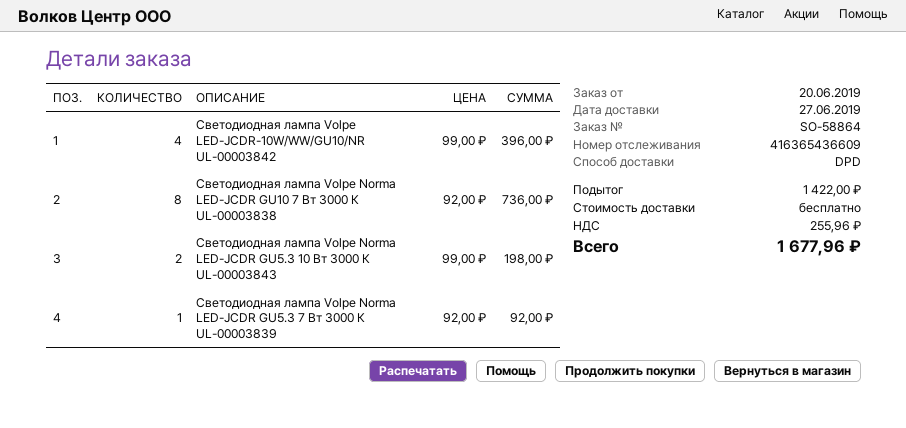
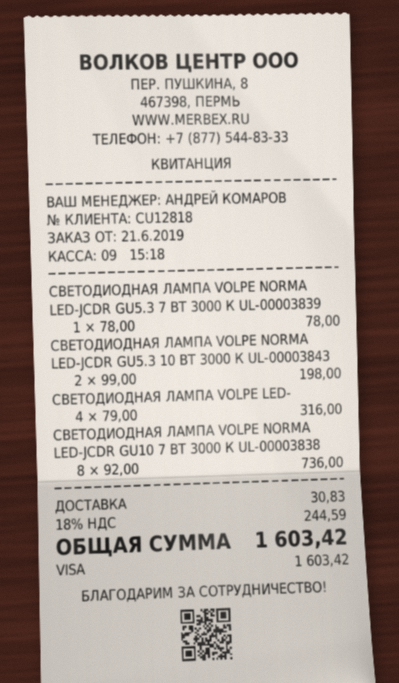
order date: 2019-06-20 -> 2019-06-21
Светодиодная лампа Volpe LED-JCDR-10W/WW/GU10/NR UL-00003842: 4 x 99.00 = 396.00 -> 4 x 79.00 = 316.00
Светодиодная лампа Volpe Norma LED-JCDR GU5.3 7 Вт 3000 К UL-00003839: 1 x 92.00 = 92.00 -> 1 x 78.00 = 78.00
shipping: 0.00 -> 30.83
tax: 255.96 -> 244.59
total: 1677.96 -> 1603.42

